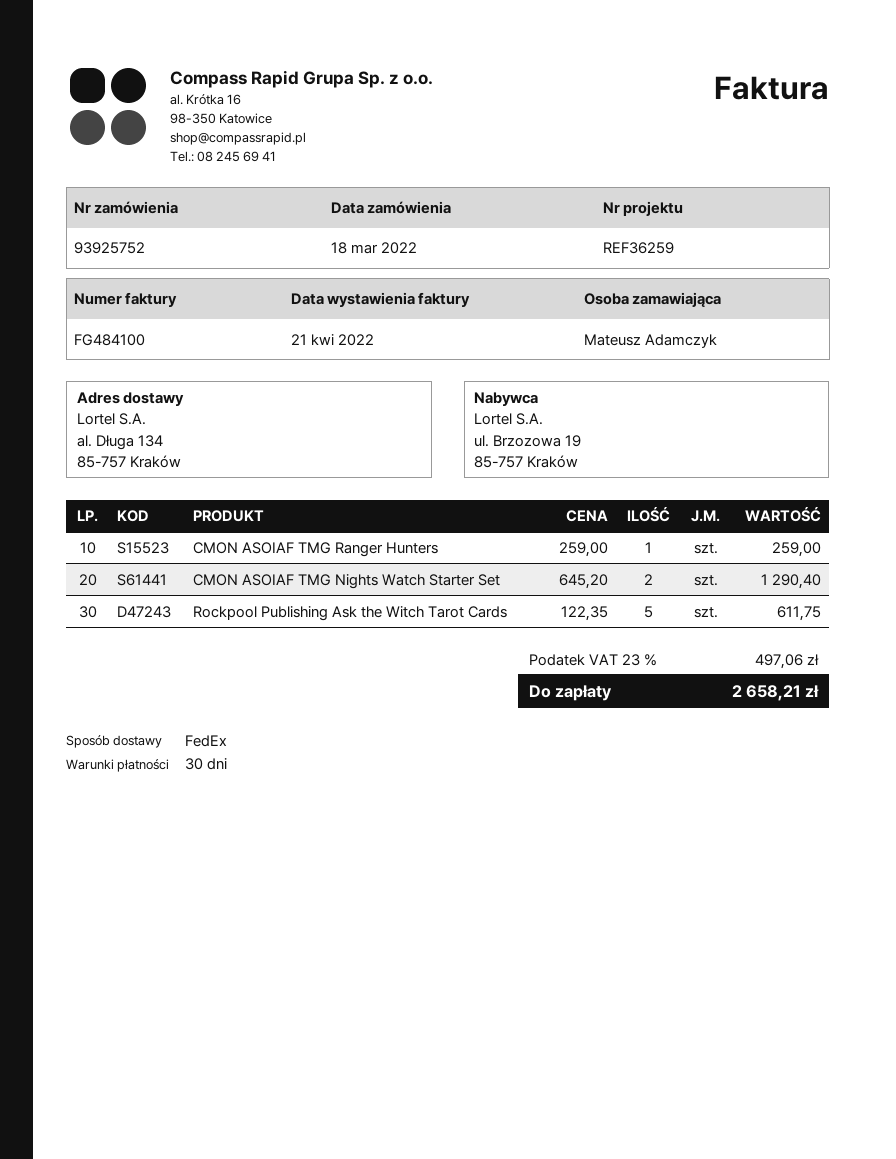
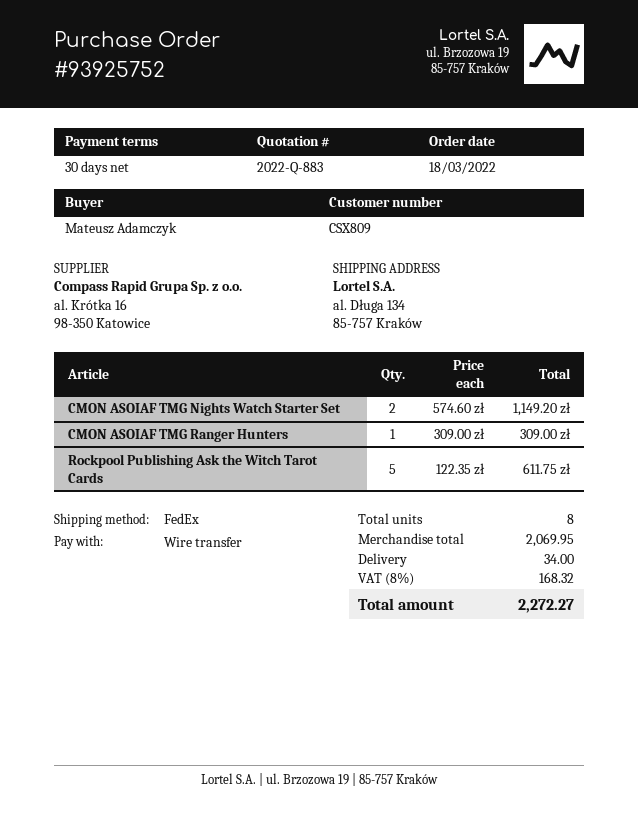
CMON ASOIAF TMG Ranger Hunters: 1 x 259.00 = 259.00 -> 1 x 309.00 = 309.00
CMON ASOIAF TMG Nights Watch Starter Set: 2 x 645.20 = 1290.40 -> 2 x 574.60 = 1149.20
shipping: none -> 34.00
tax: 23% = 497.06 -> 8% = 168.32
total: 2658.21 -> 2272.27

